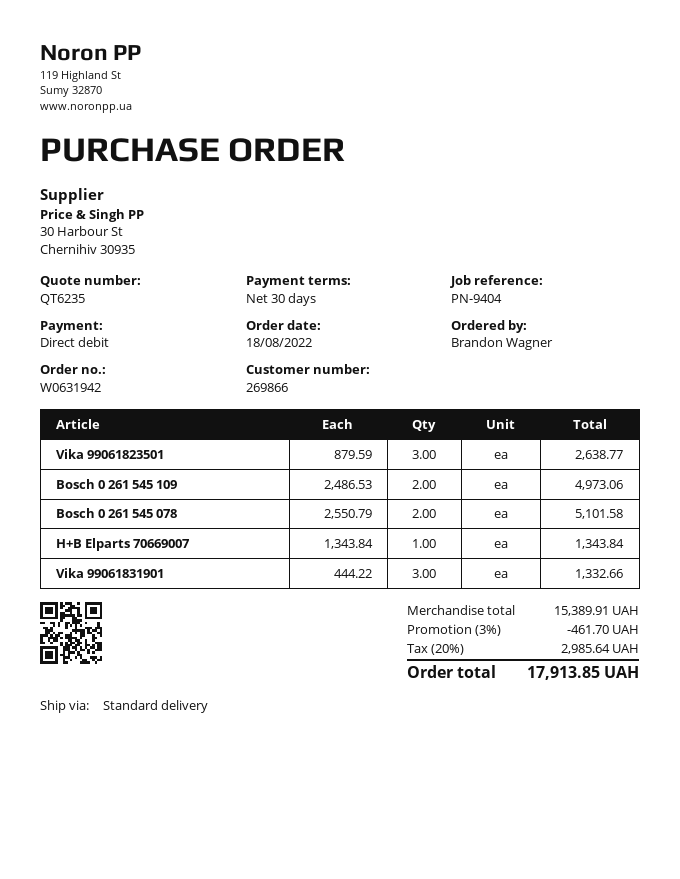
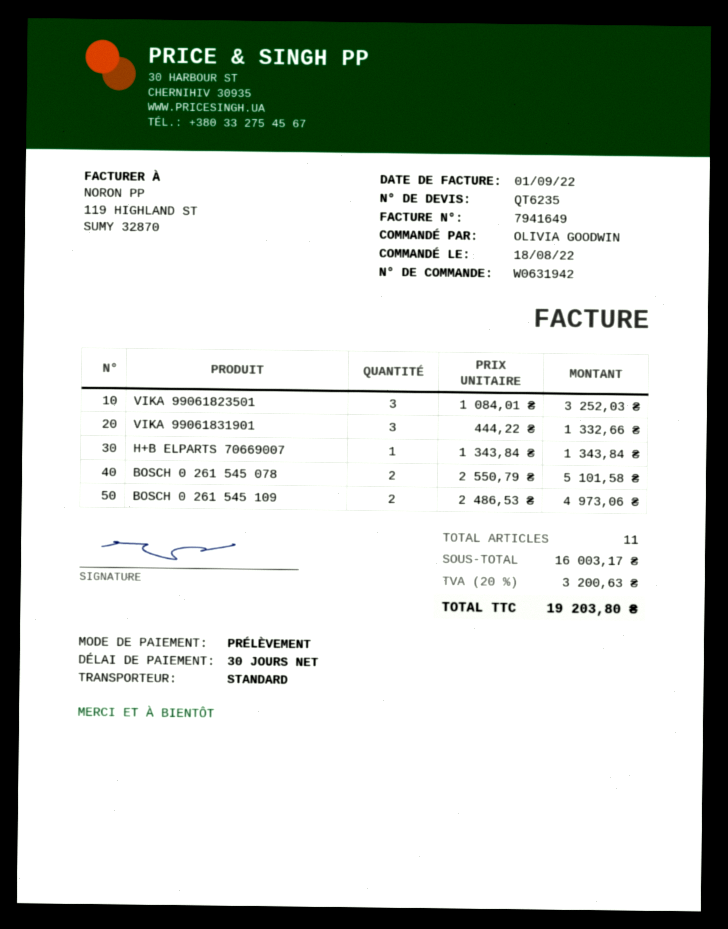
ordered by: Brandon Wagner -> OLIVIA GOODWIN
Vika 99061823501: 3 x 879.59 = 2638.77 -> 3 x 1084.01 = 3252.03
subtotal: 15389.91 -> 16003.17
discount: 3% = 461.70 -> none
tax: 20% = 2985.64 -> 20% = 3200.63
total: 17913.85 -> 19203.80

